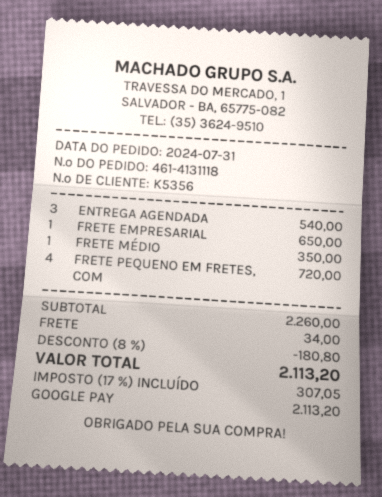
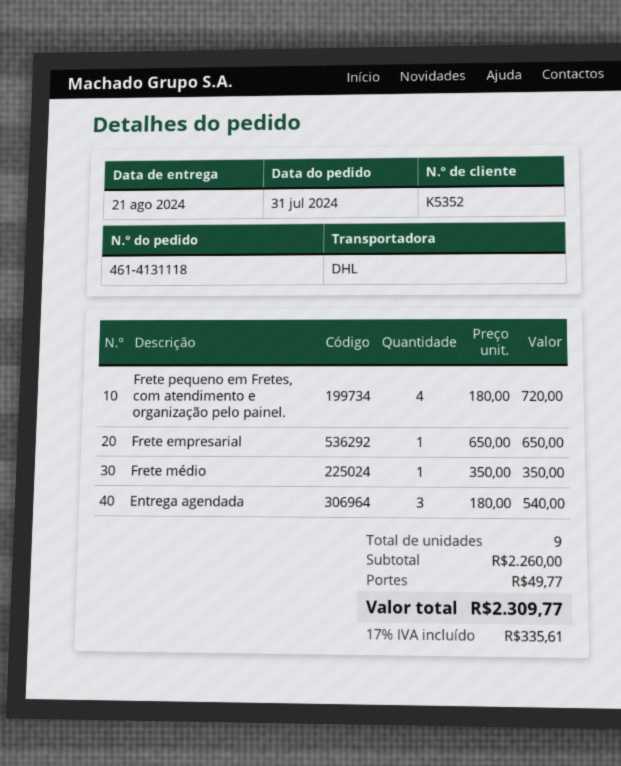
customer number: K5356 -> K5352
discount: 8% = 180.80 -> none
shipping: 34.00 -> 49.77
tax: 17% = 307.05 -> 17% = 335.61
total: 2113.20 -> 2309.77

